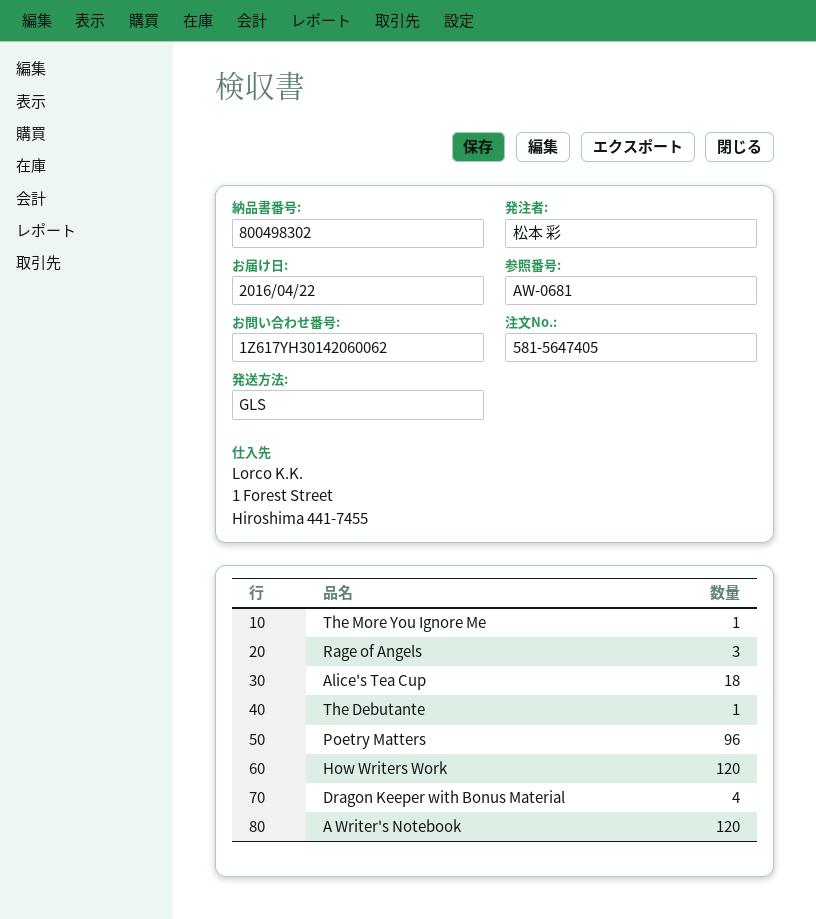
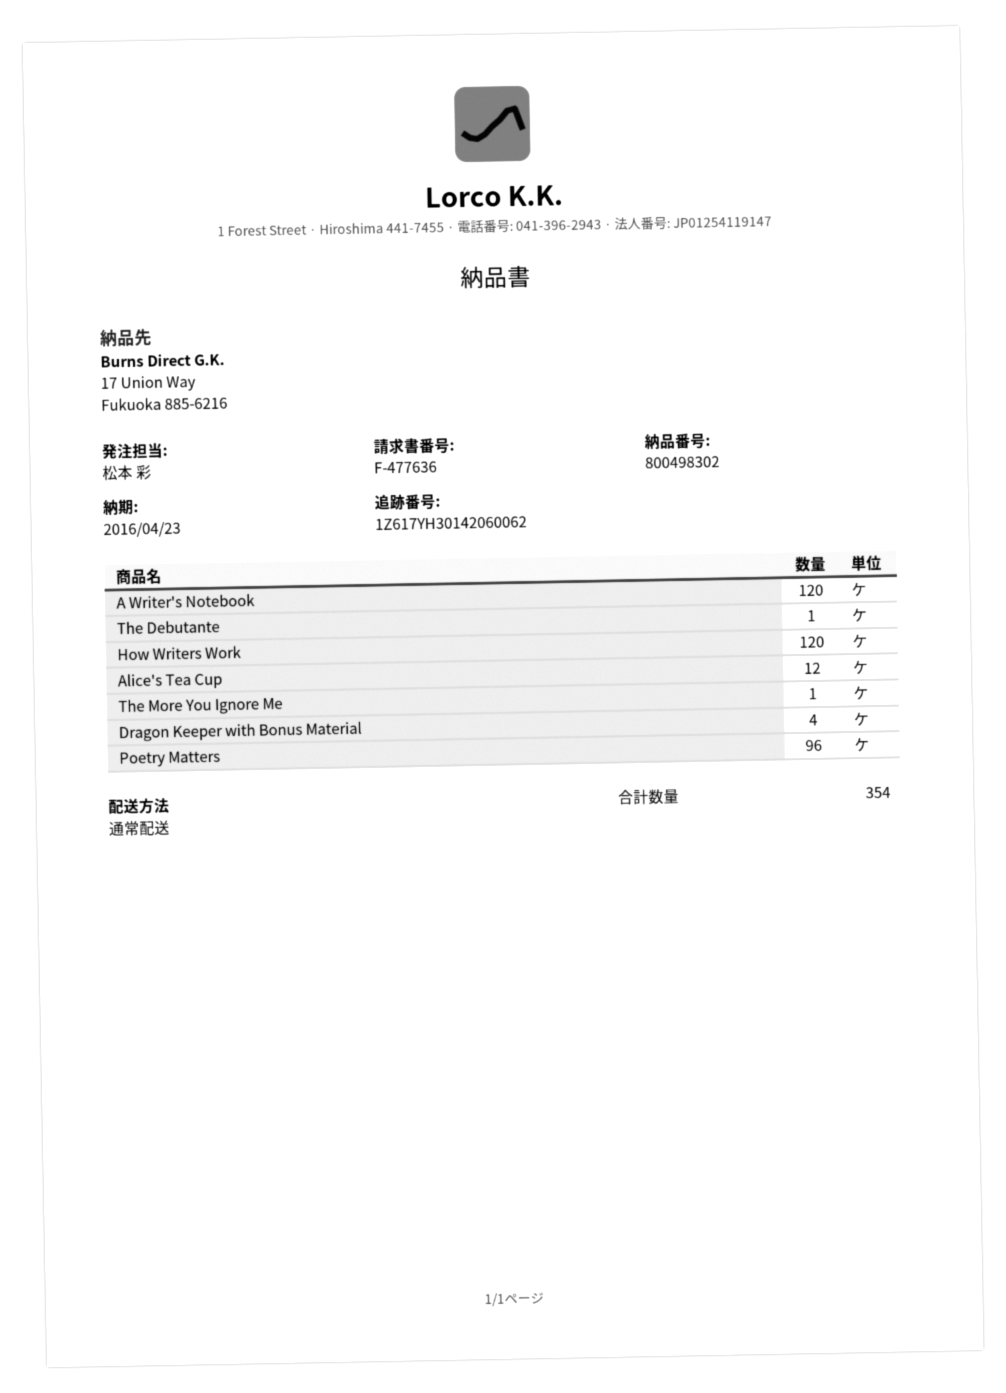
delivery date: 2016-04-22 -> 2016-04-23
shipping method: GLS -> standard
Rage of Angels: 3 -> none
Alice's Tea Cup: 18 -> 12

